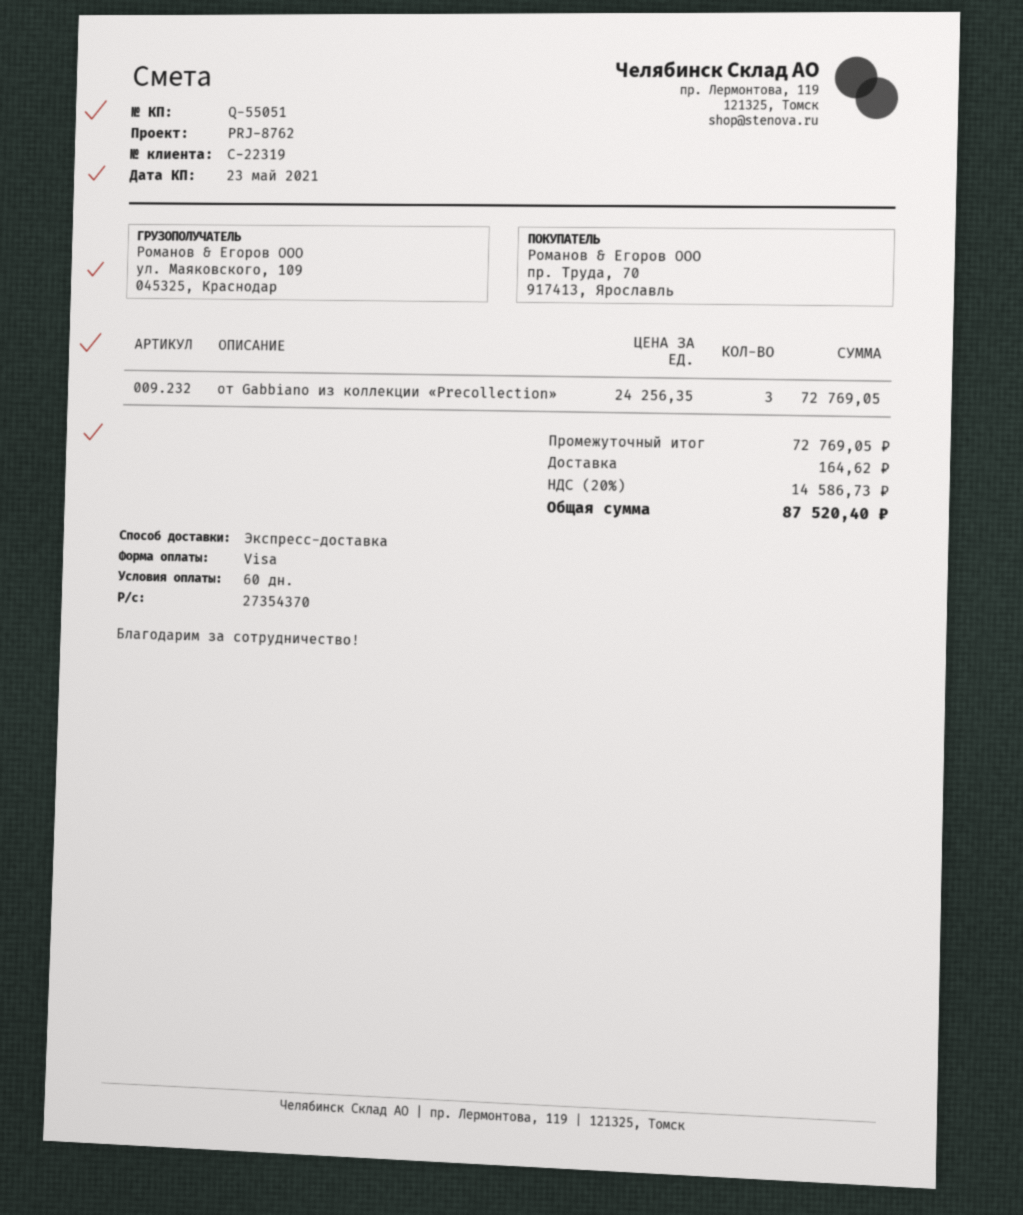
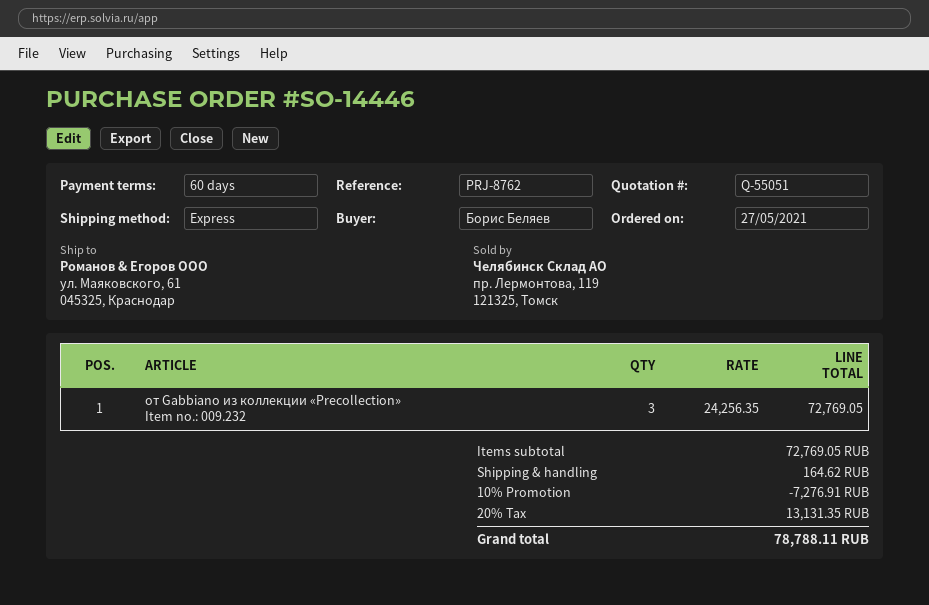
ship to: ул. Маяковского, 109, 045325, Краснодар -> ул. Маяковского, 61, 045325, Краснодар
discount: none -> 10% = 7276.91
tax: 20% = 14586.73 -> 20% = 13131.35
total: 87520.40 -> 78788.11

